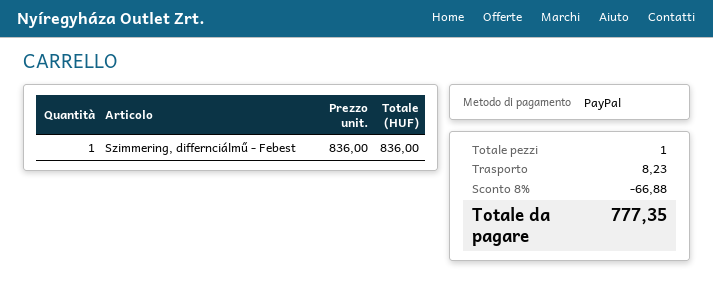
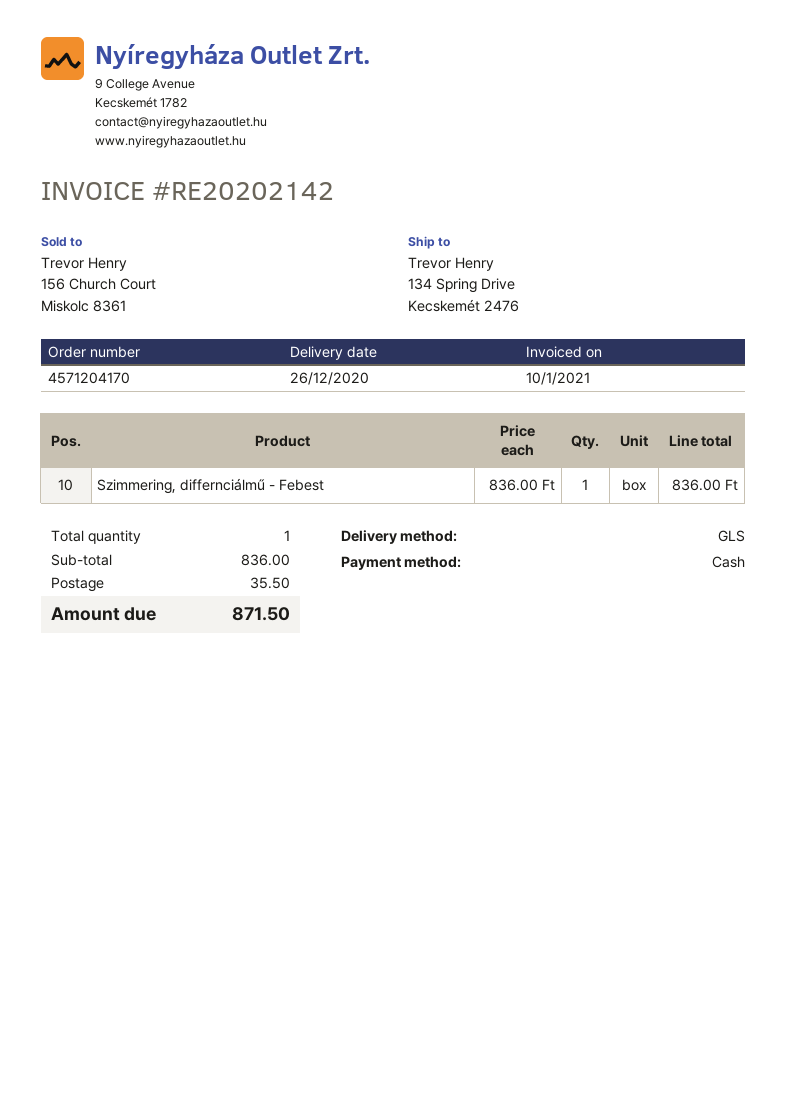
payment method: PayPal -> cash
discount: 8% = 66.88 -> none
shipping: 8.23 -> 35.50
total: 777.35 -> 871.50

